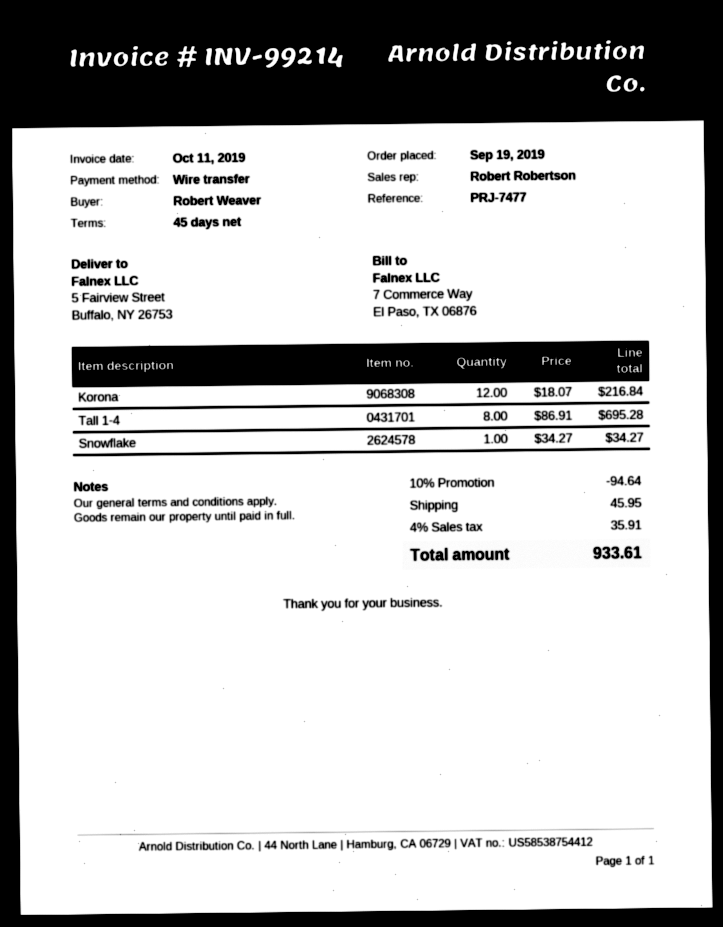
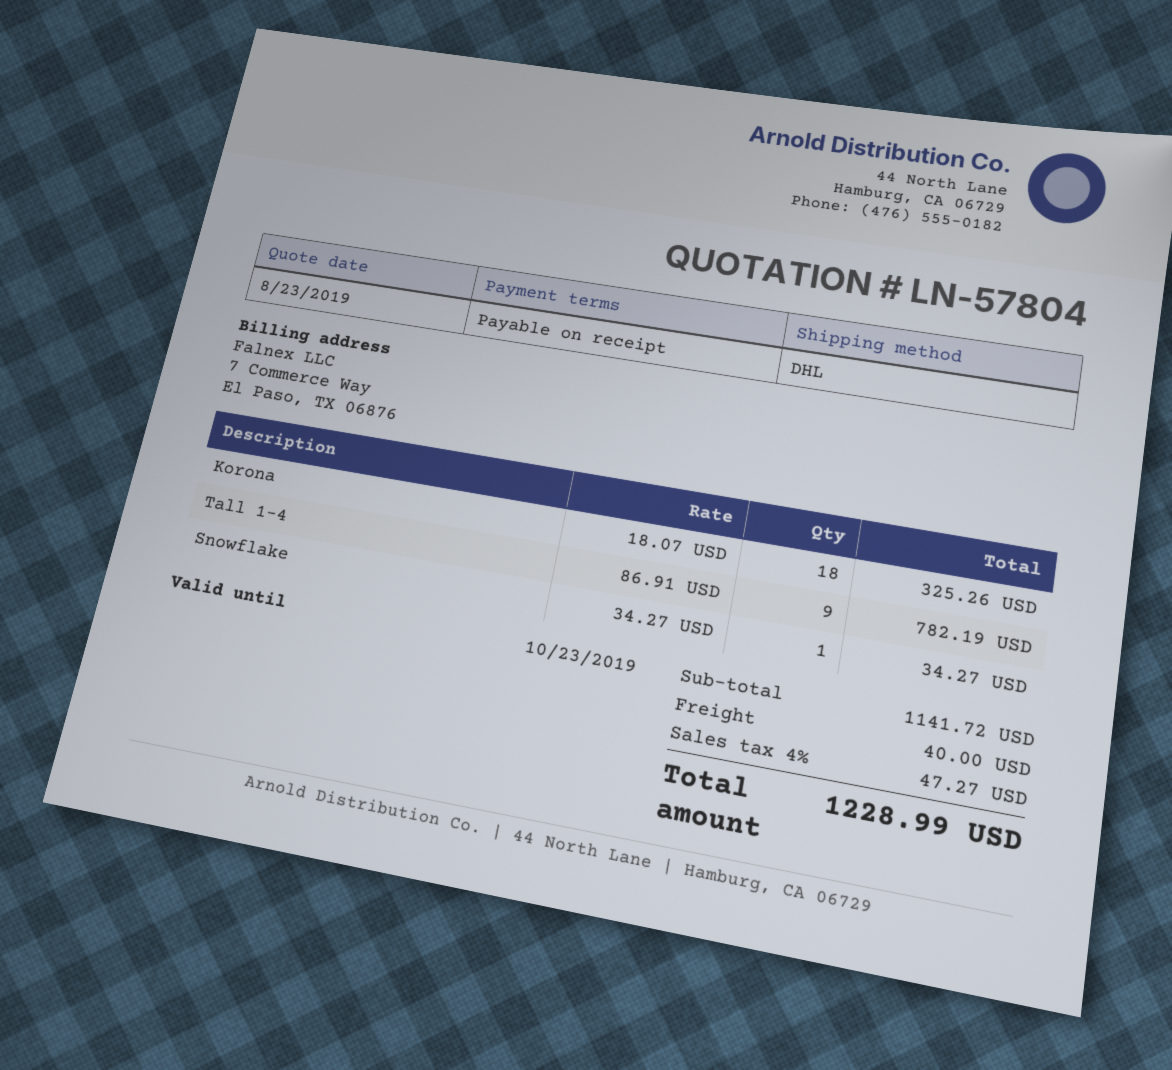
payment terms: 45 days -> on receipt
Korona: 12 x 18.07 = 216.84 -> 18 x 18.07 = 325.26
Tall 1-4: 8 x 86.91 = 695.28 -> 9 x 86.91 = 782.19
discount: 10% = 94.64 -> none
shipping: 45.95 -> 40.00
tax: 4% = 35.91 -> 4% = 47.27
total: 933.61 -> 1228.99

